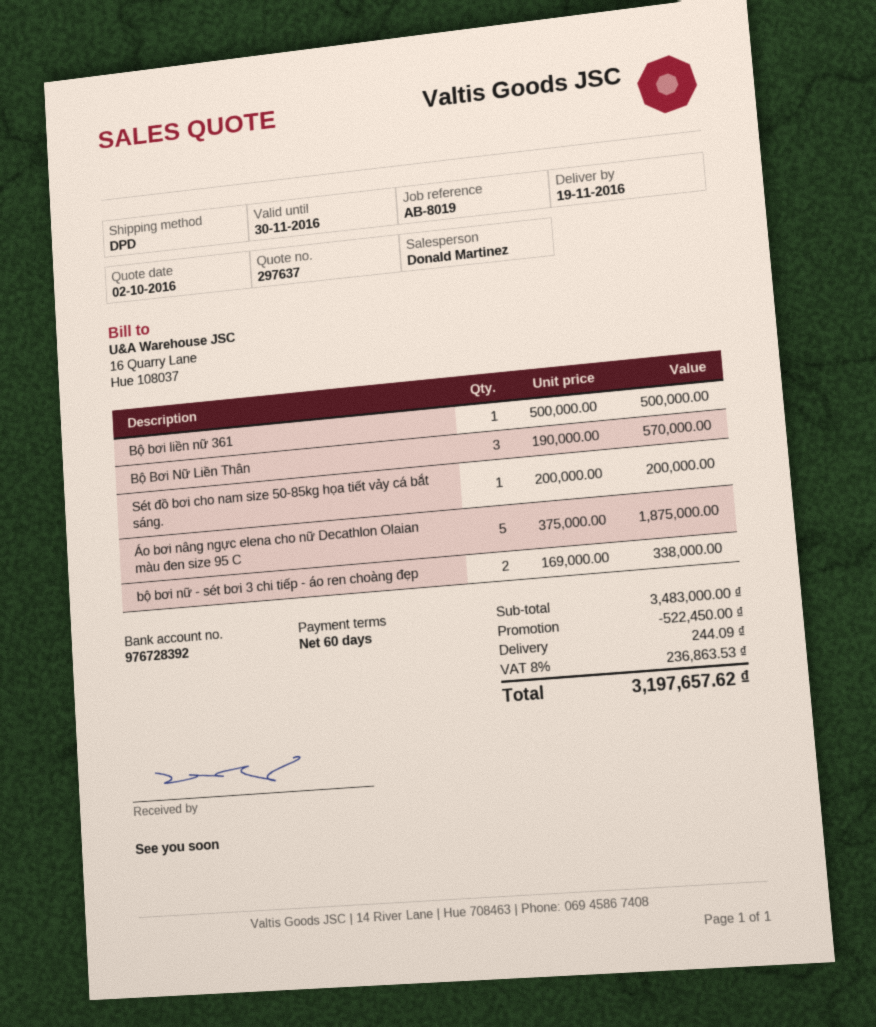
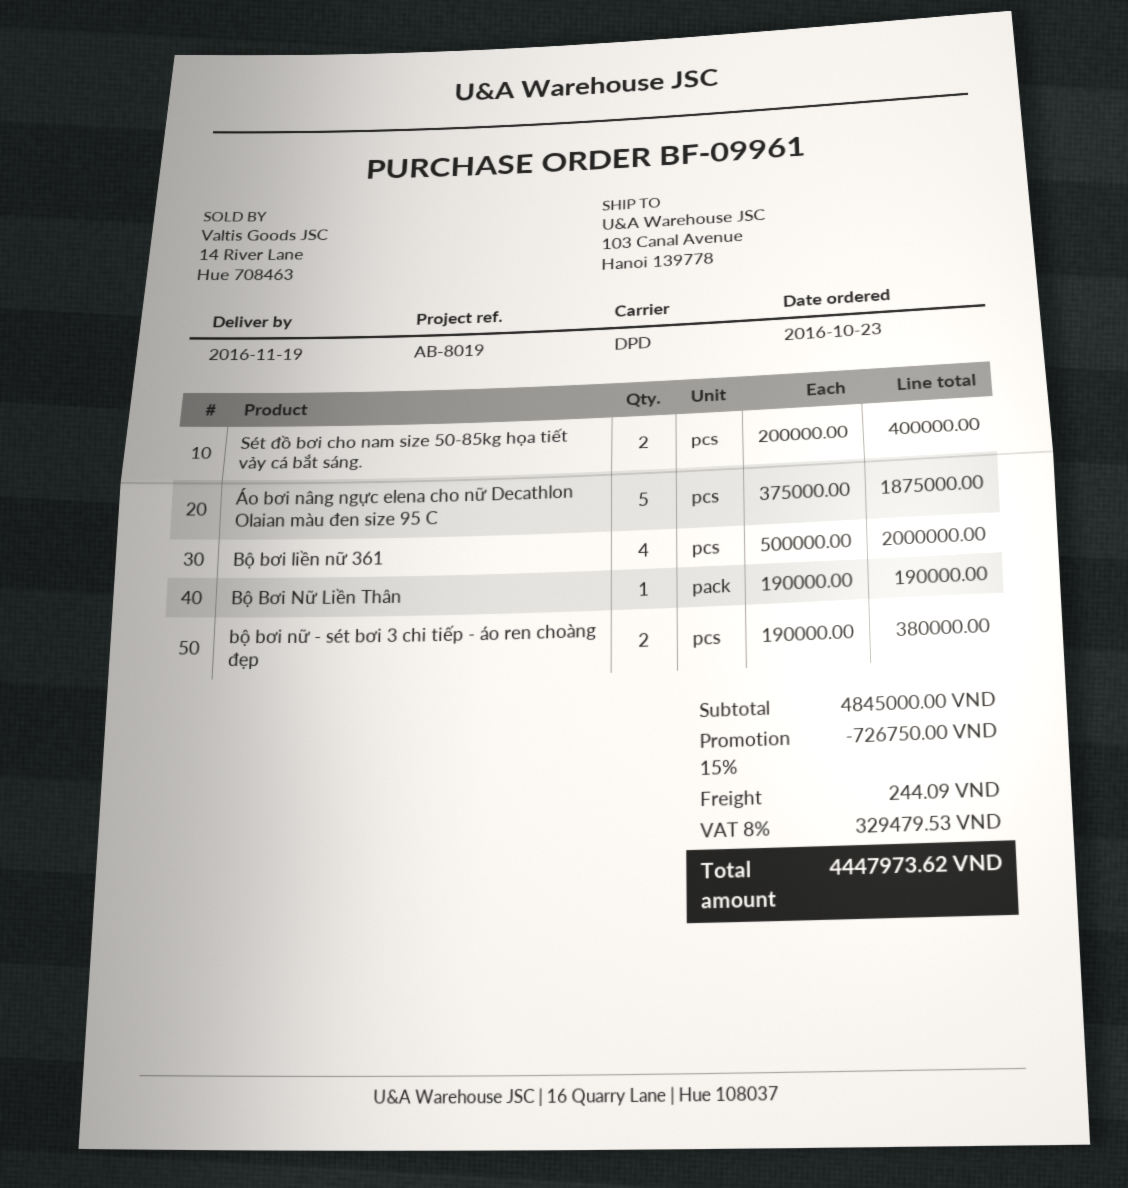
Bộ bơi liền nữ 361: 1 x 500000.00 = 500000.00 -> 4 x 500000.00 = 2000000.00
Bộ Bơi Nữ Liền Thân: 3 x 190000.00 = 570000.00 -> 1 x 190000.00 = 190000.00
Sét đồ bơi cho nam size 50-85kg họa tiết vảy cá bắt sáng.: 1 x 200000.00 = 200000.00 -> 2 x 200000.00 = 400000.00
bộ bơi nữ - sét bơi 3 chi tiếp - áo ren choàng đẹp: 2 x 169000.00 = 338000.00 -> 2 x 190000.00 = 380000.00
subtotal: 3483000.00 -> 4845000.00
discount: 522450.00 -> 726750.00
tax: 8% = 236863.53 -> 8% = 329479.53
total: 3197657.62 -> 4447973.62

